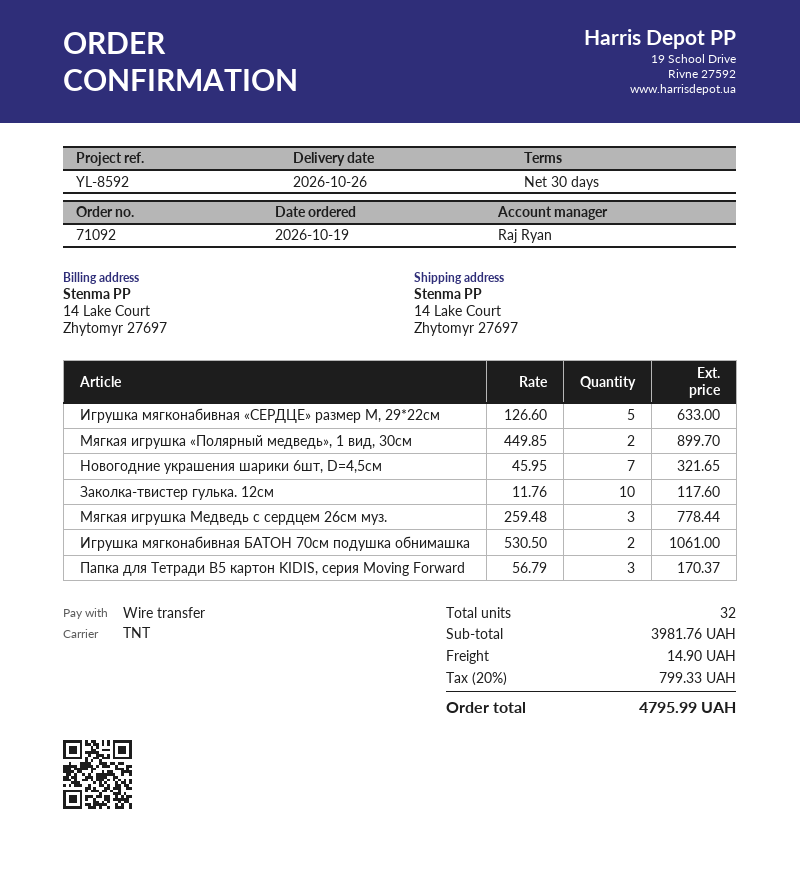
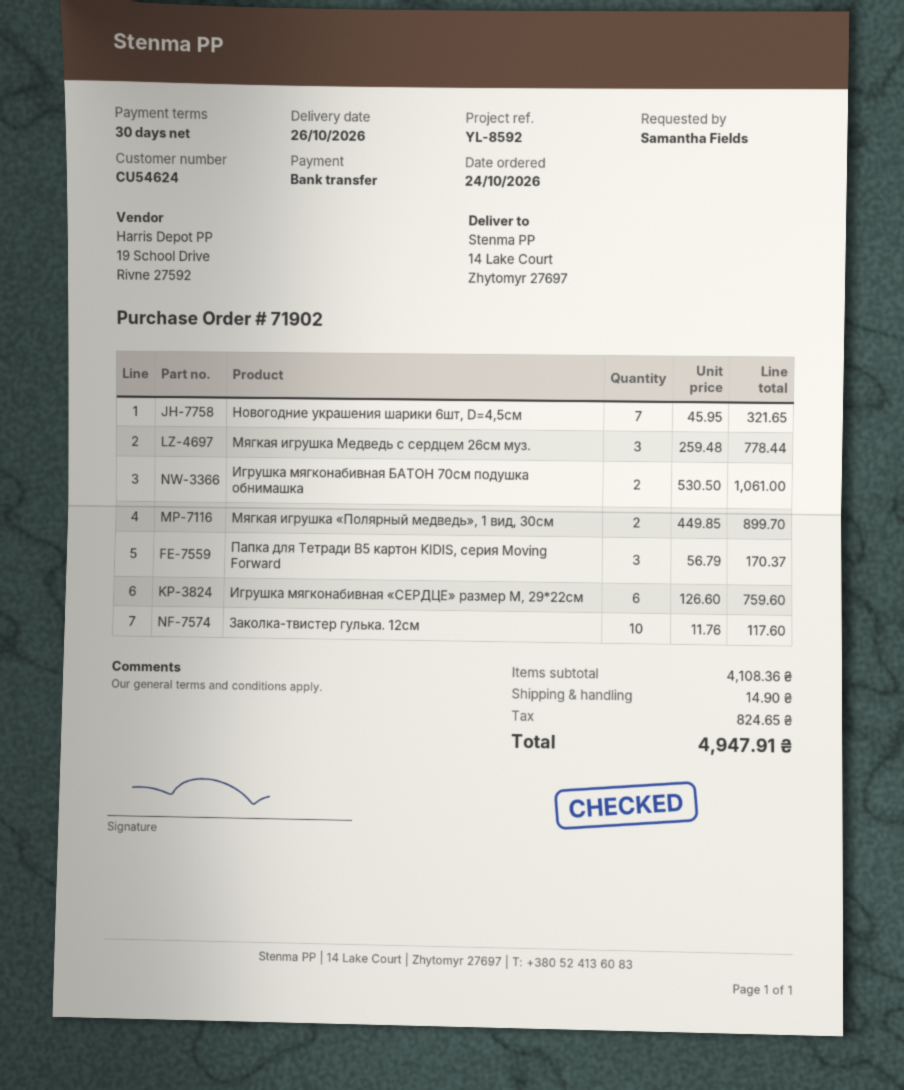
order number: 71092 -> 71902
order date: 2026-10-19 -> 2026-10-24
Игрушка мягконабивная «СЕРДЦЕ» размер M, 29*22см: 5 x 126.60 = 633.00 -> 6 x 126.60 = 759.60
subtotal: 3981.76 -> 4108.36
tax: 799.33 -> 824.65
total: 4795.99 -> 4947.91

